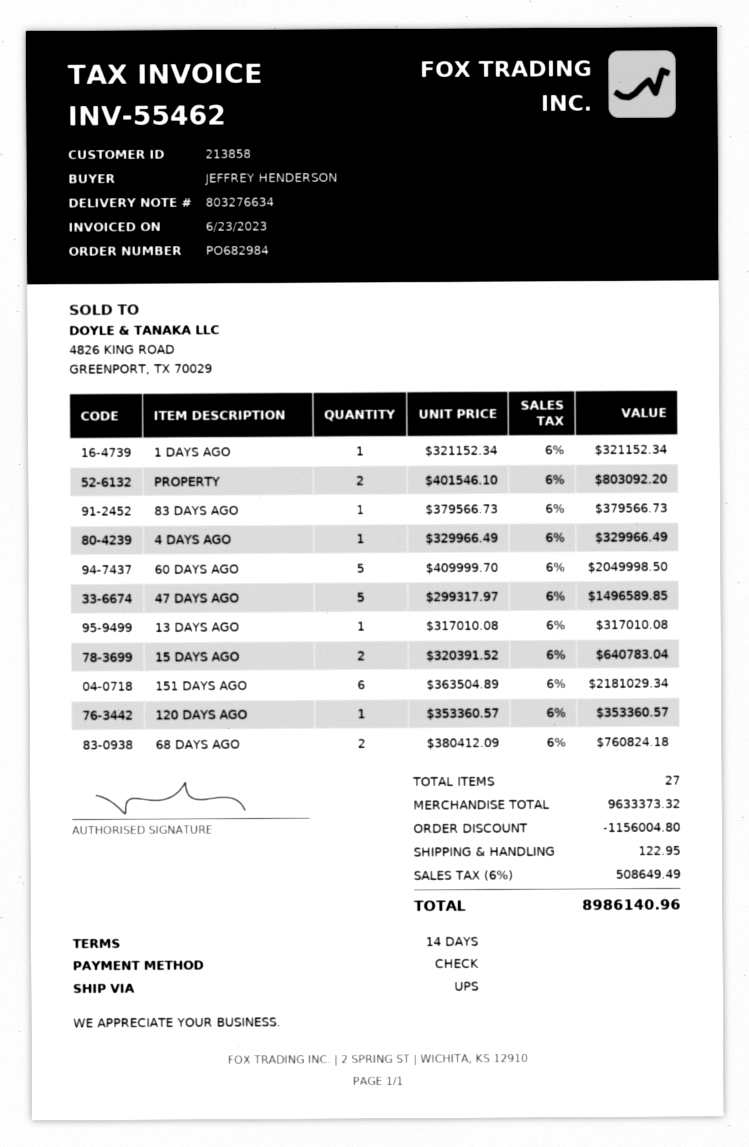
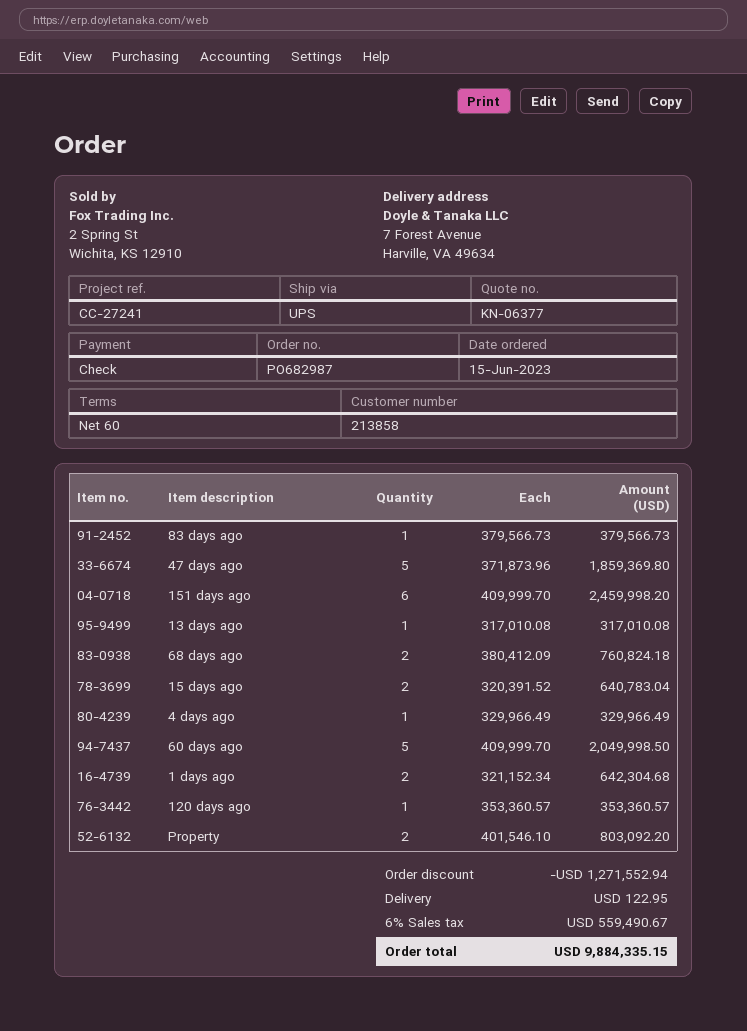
order number: PO682984 -> PO682987
payment terms: 14 days -> 60 days
1 DAYS AGO: 1 x 321152.34 = 321152.34 -> 2 x 321152.34 = 642304.68
47 DAYS AGO: 5 x 299317.97 = 1496589.85 -> 5 x 371873.96 = 1859369.80
151 DAYS AGO: 6 x 363504.89 = 2181029.34 -> 6 x 409999.70 = 2459998.20
discount: 1156004.80 -> 1271552.94
tax: 6% = 508649.49 -> 6% = 559490.67
total: 8986140.96 -> 9884335.15

